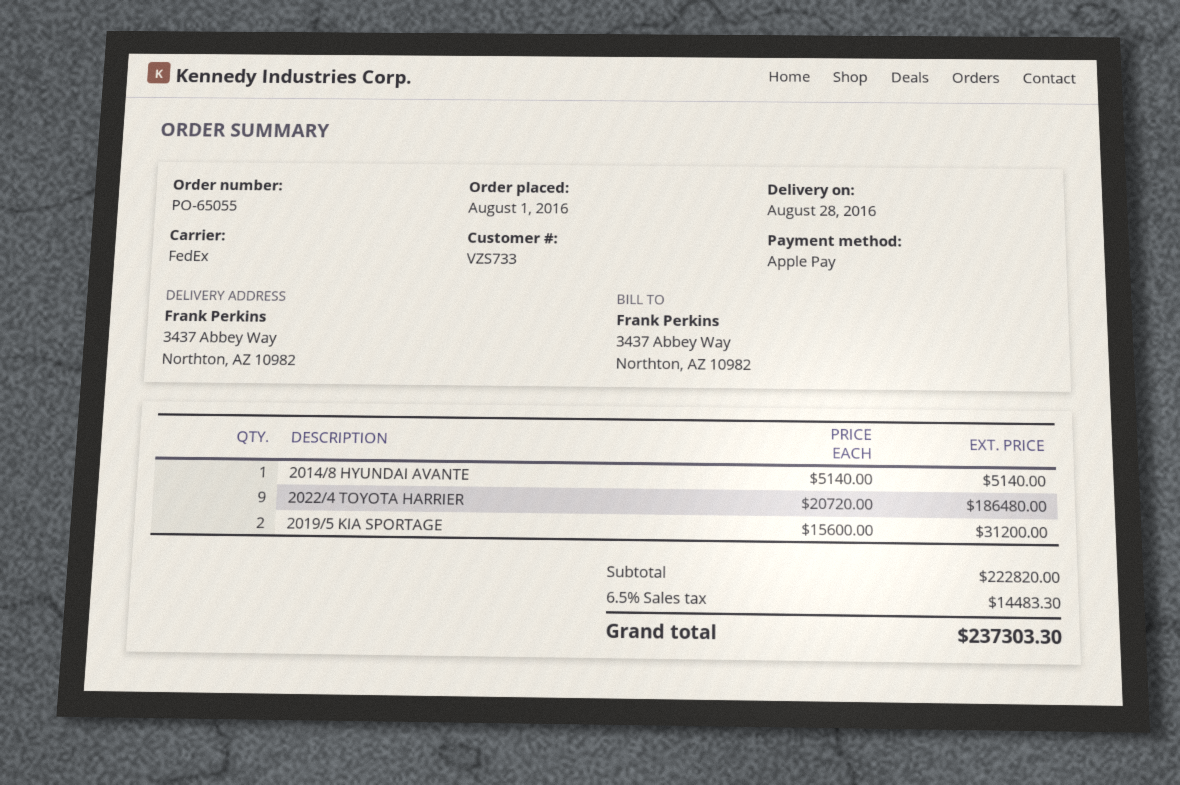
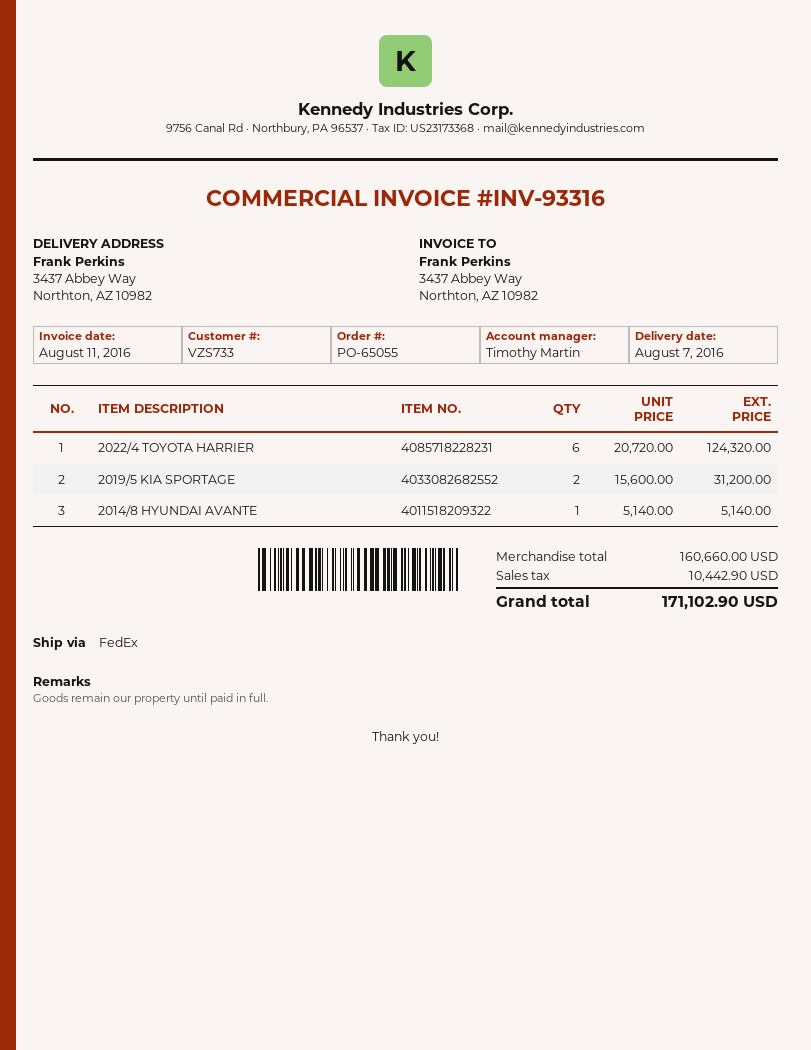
delivery date: 2016-08-28 -> 2016-08-07
2022/4 TOYOTA HARRIER: 9 x 20720.00 = 186480.00 -> 6 x 20720.00 = 124320.00
subtotal: 222820.00 -> 160660.00
tax: 14483.30 -> 10442.90
total: 237303.30 -> 171102.90

